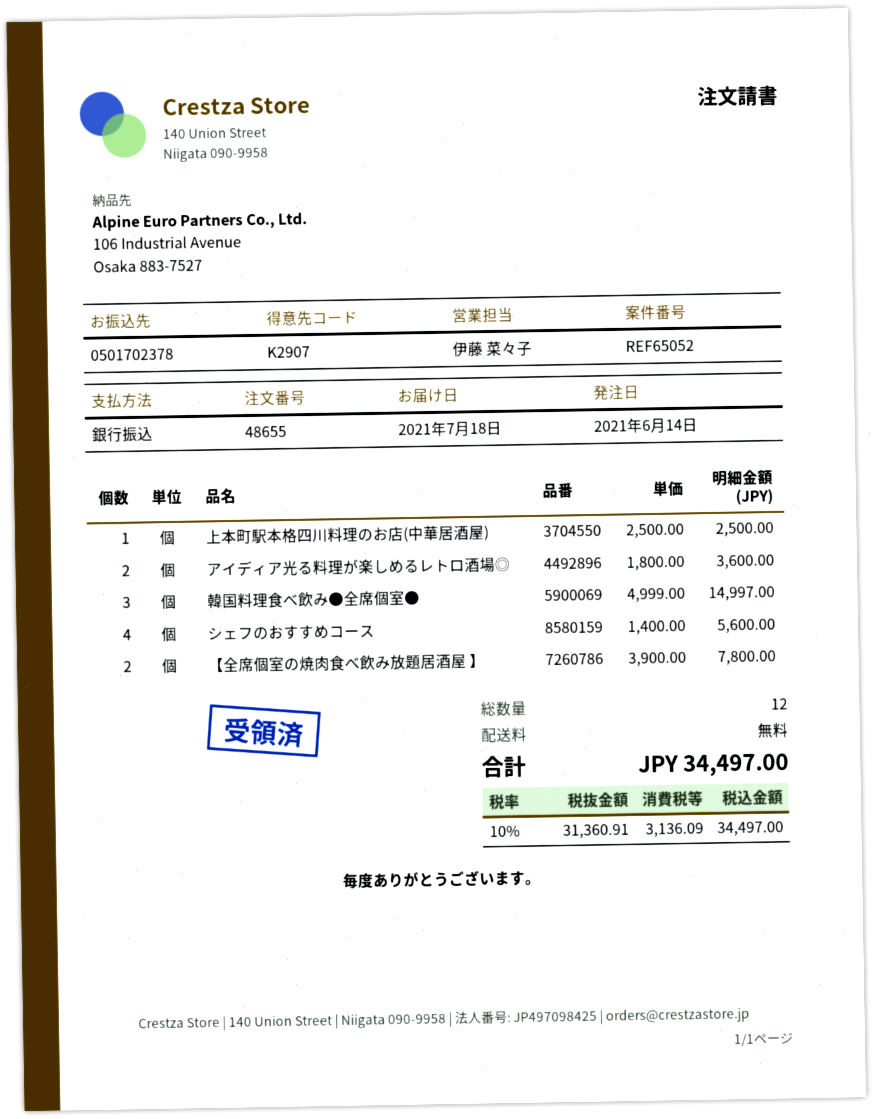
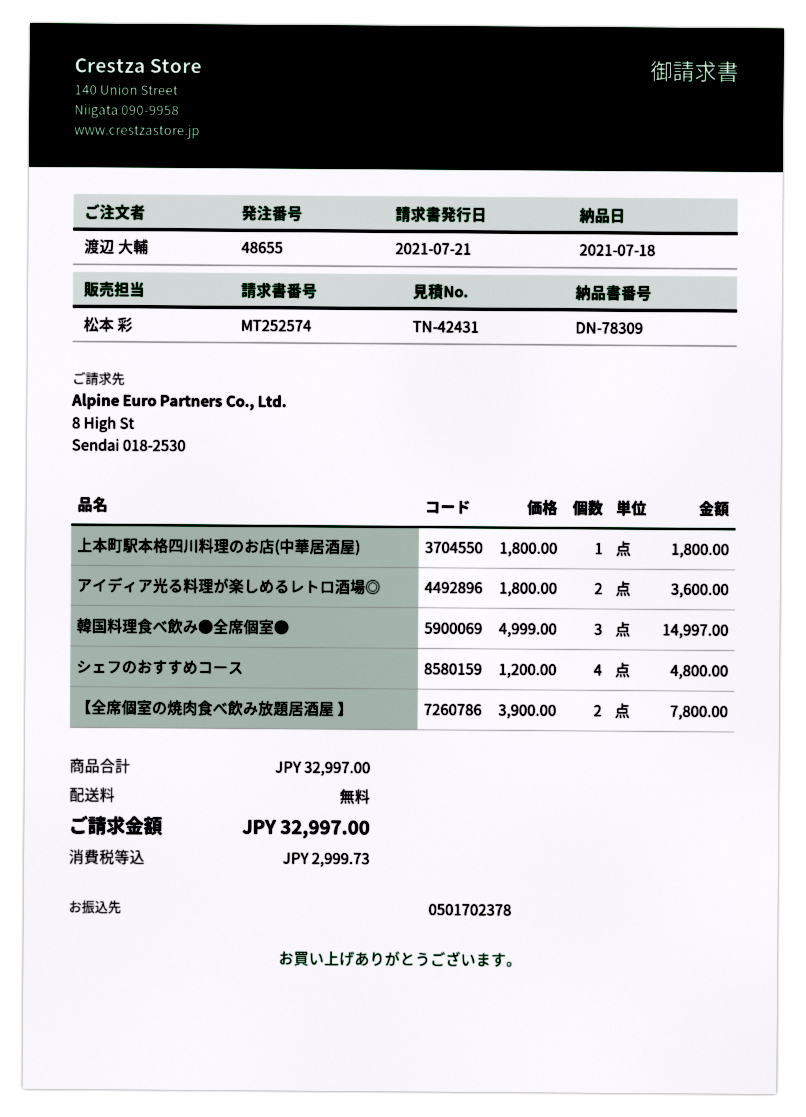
sales rep: 伊藤 菜々子 -> 松本 彩
上本町駅本格四川料理のお店(中華居酒屋): 1 x 2500.00 = 2500.00 -> 1 x 1800.00 = 1800.00
シェフのおすすめコース: 4 x 1400.00 = 5600.00 -> 4 x 1200.00 = 4800.00
tax: 3136.09 -> 2999.73
total: 34497.00 -> 32997.00

